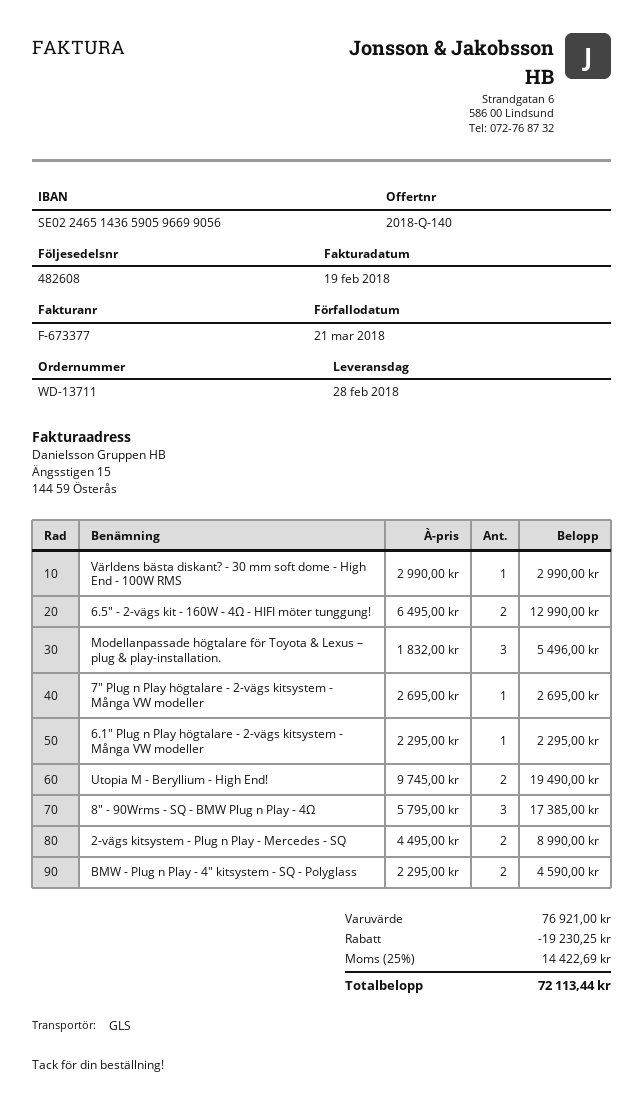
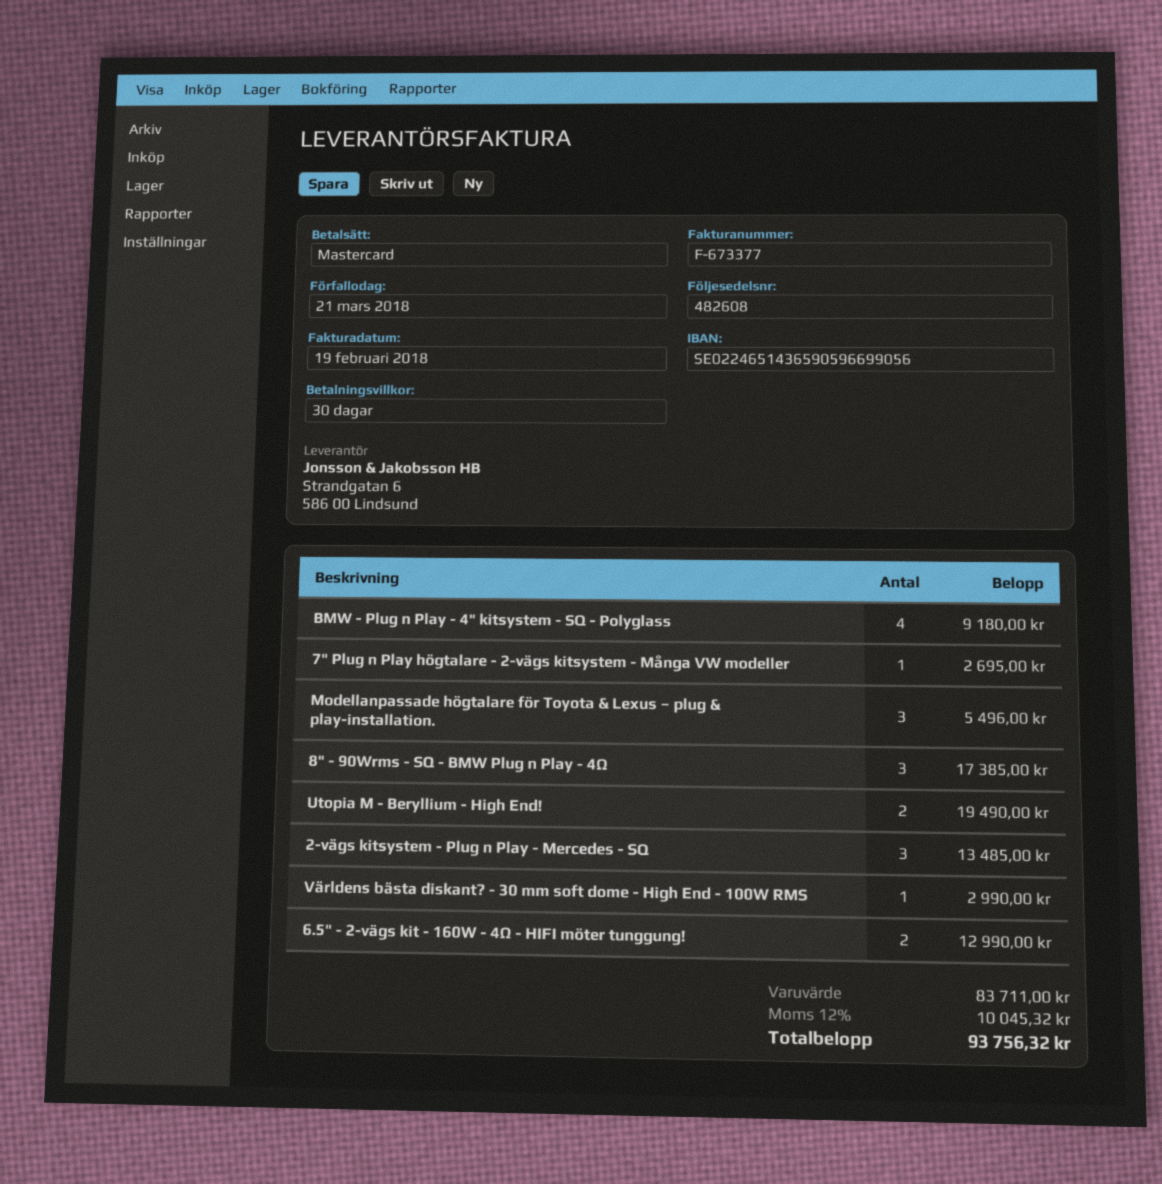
6.1" Plug n Play högtalare - 2-vägs kitsystem - Många VW modeller: 1 for 2295.00 -> none
2-vägs kitsystem - Plug n Play - Mercedes - SQ: 2 for 8990.00 -> 3 for 13485.00
BMW - Plug n Play - 4" kitsystem - SQ - Polyglass: 2 for 4590.00 -> 4 for 9180.00
subtotal: 76921.00 -> 83711.00
discount: 19230.25 -> none
tax: 25% = 14422.69 -> 12% = 10045.32
total: 72113.44 -> 93756.32

